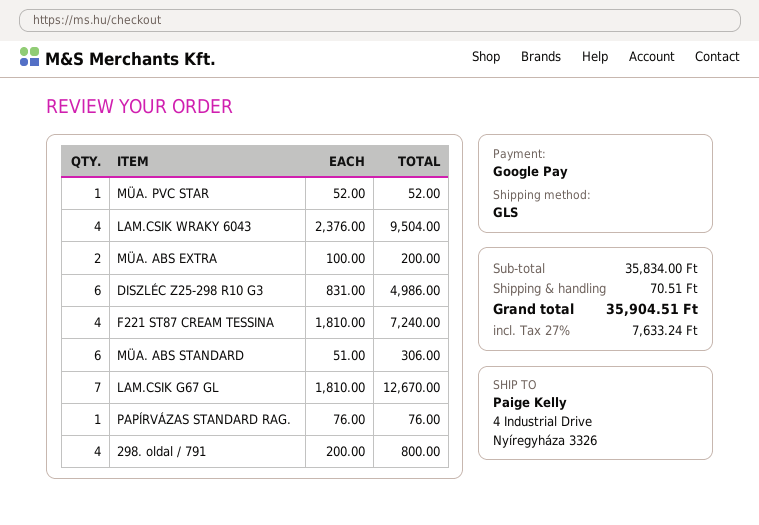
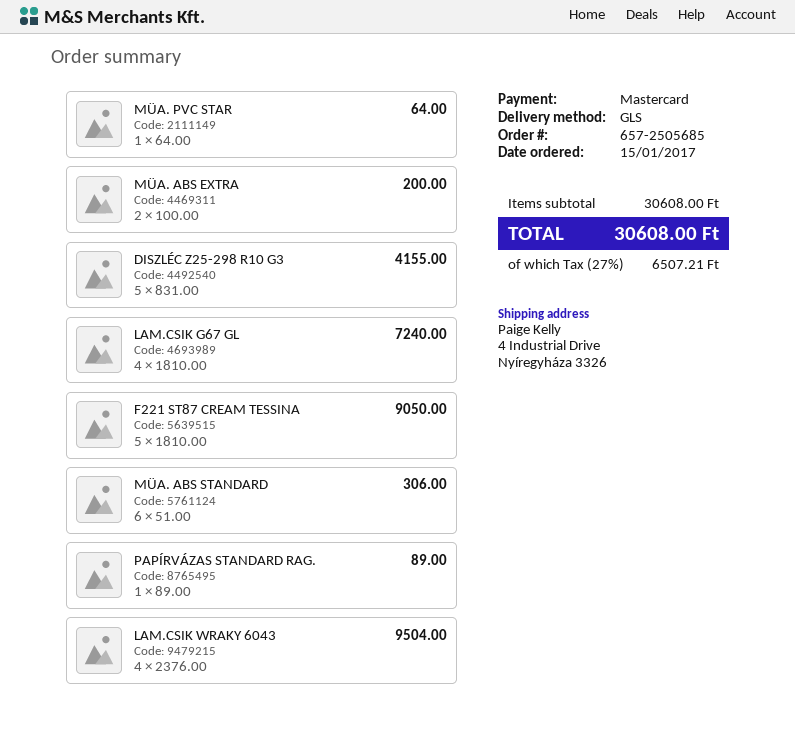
payment method: Google Pay -> Mastercard
MÜA. PVC STAR: 1 x 52.00 = 52.00 -> 1 x 64.00 = 64.00
DISZLÉC Z25-298 R10 G3: 6 x 831.00 = 4986.00 -> 5 x 831.00 = 4155.00
F221 ST87 CREAM TESSINA: 4 x 1810.00 = 7240.00 -> 5 x 1810.00 = 9050.00
LAM.CSIK G67 GL: 7 x 1810.00 = 12670.00 -> 4 x 1810.00 = 7240.00
PAPÍRVÁZAS STANDARD RAG.: 1 x 76.00 = 76.00 -> 1 x 89.00 = 89.00
298. oldal / 791: 4 x 200.00 = 800.00 -> none
subtotal: 35834.00 -> 30608.00
shipping: 70.51 -> none
tax: 27% = 7633.24 -> 27% = 6507.21
total: 35904.51 -> 30608.00

